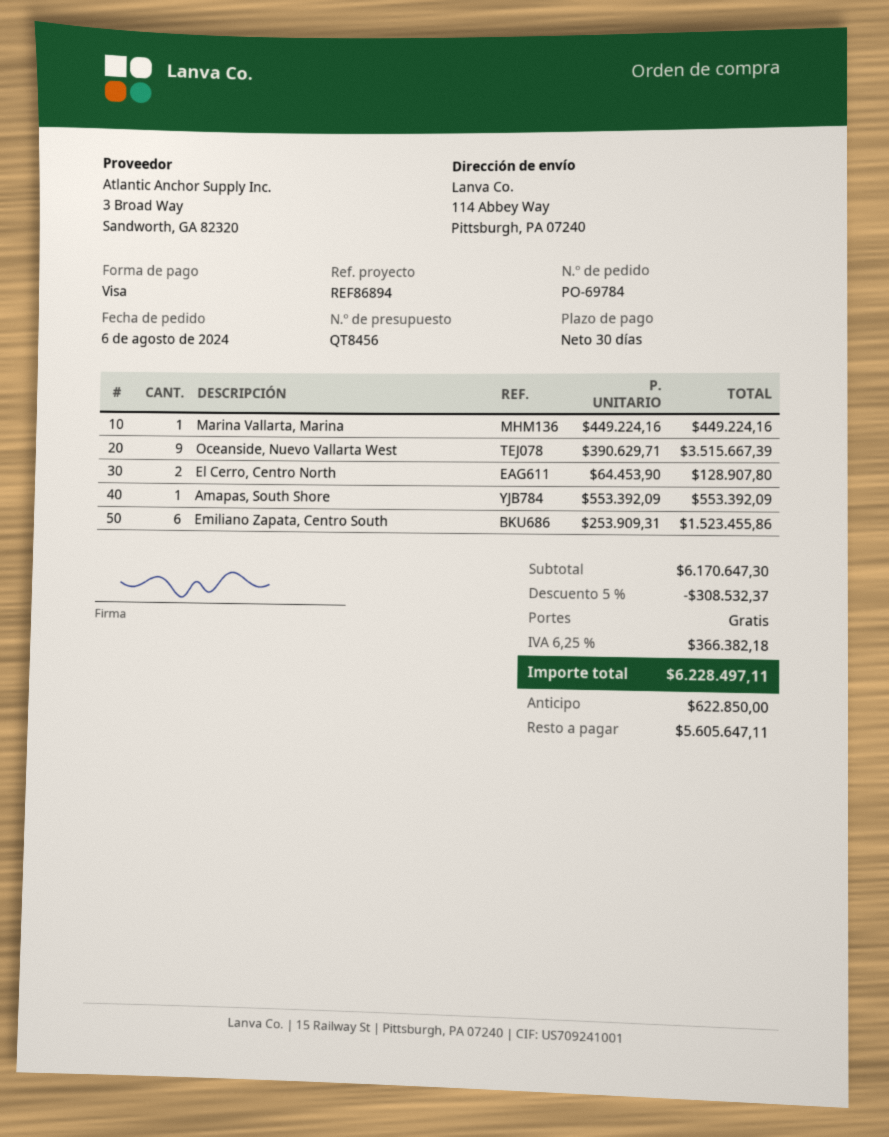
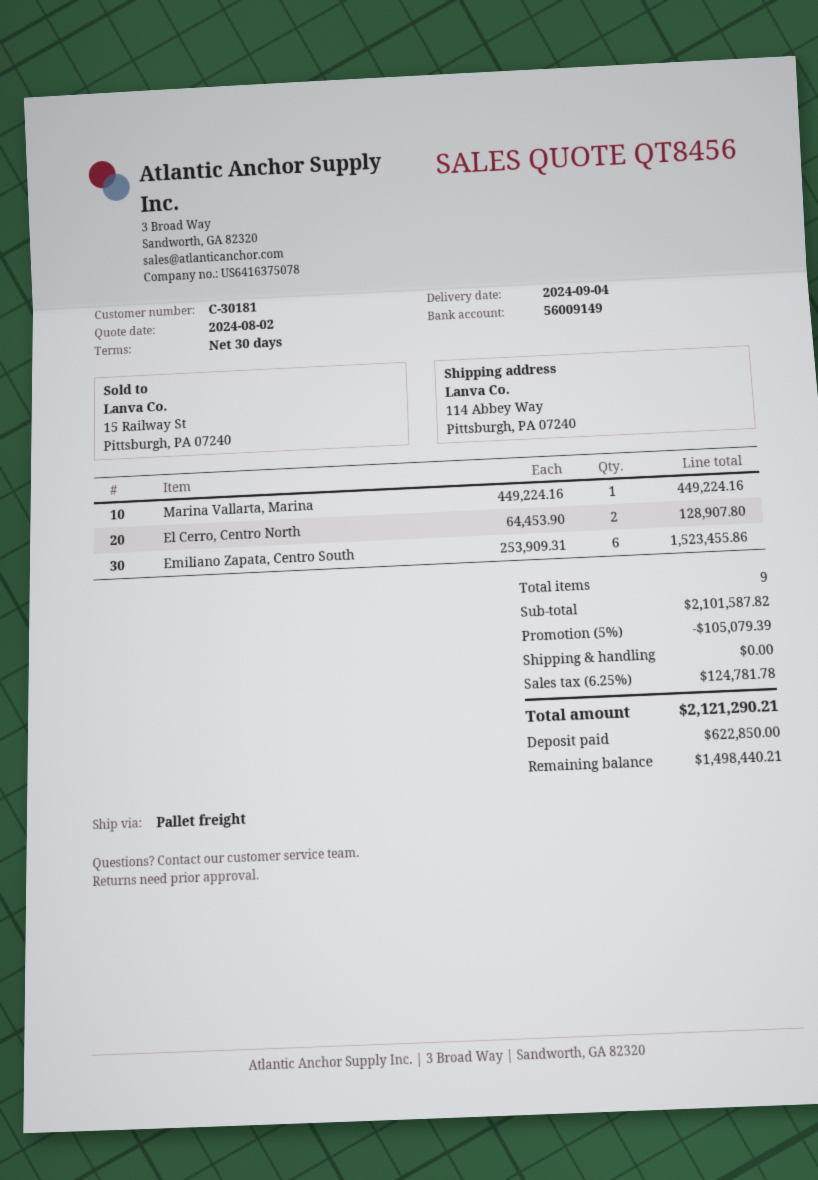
Oceanside, Nuevo Vallarta West: 9 x 390629.71 = 3515667.39 -> none
Amapas, South Shore: 1 x 553392.09 = 553392.09 -> none
subtotal: 6170647.30 -> 2101587.82
discount: 5% = 308532.37 -> 5% = 105079.39
tax: 6.25% = 366382.18 -> 6.25% = 124781.78
total: 6228497.11 -> 2121290.21
balance: 5605647.11 -> 1498440.21

